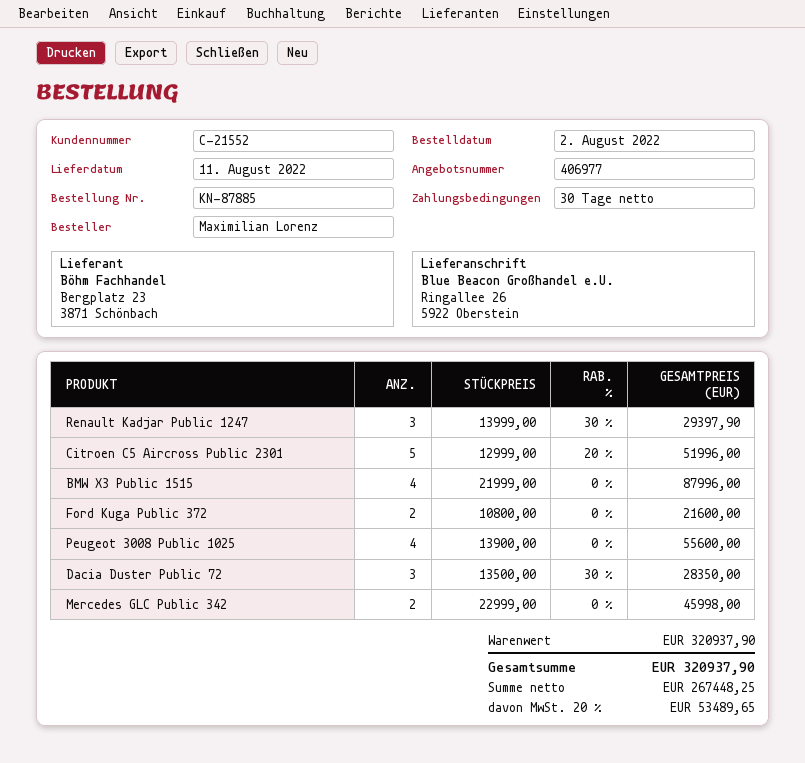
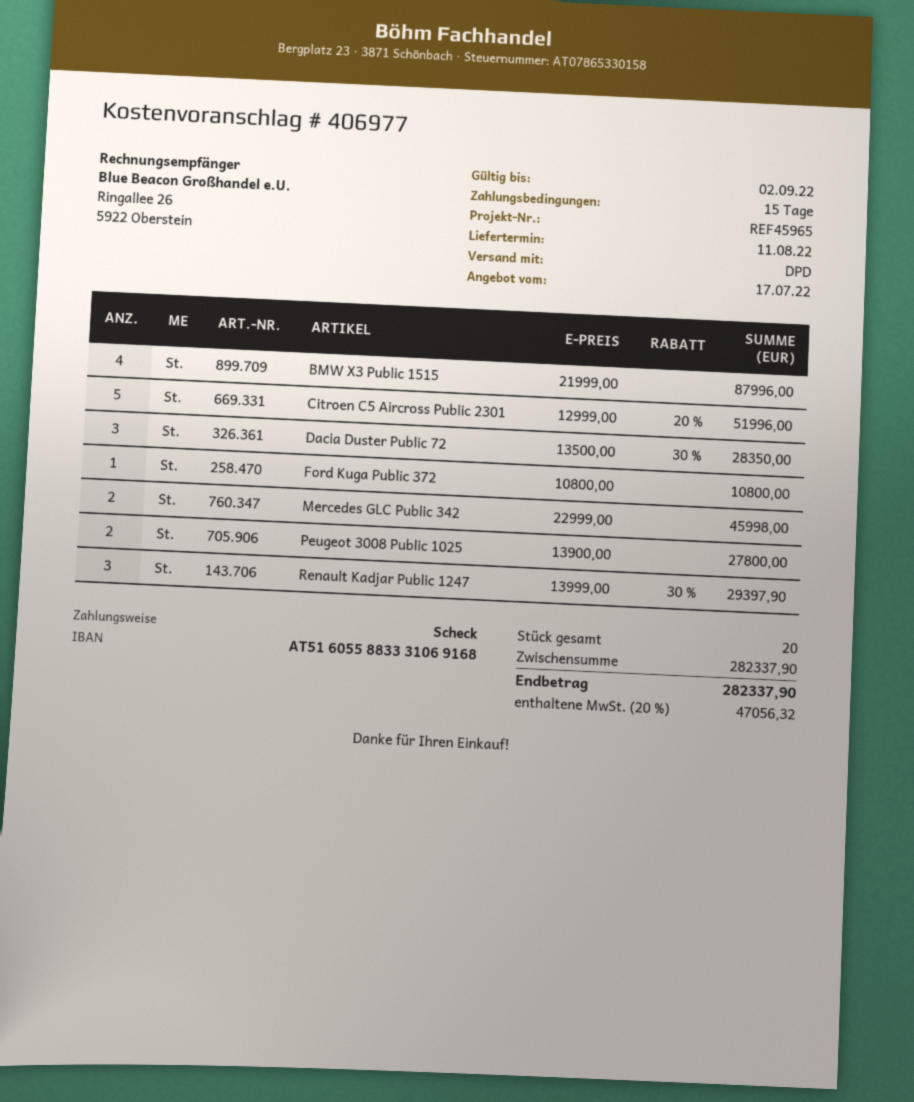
payment terms: 30 days -> 15 days
Ford Kuga Public 372: 2 x 10800.00 = 21600.00 -> 1 x 10800.00 = 10800.00
Peugeot 3008 Public 1025: 4 x 13900.00 = 55600.00 -> 2 x 13900.00 = 27800.00
subtotal: 320937.90 -> 282337.90
tax: 20% = 53489.65 -> 20% = 47056.32
total: 320937.90 -> 282337.90

